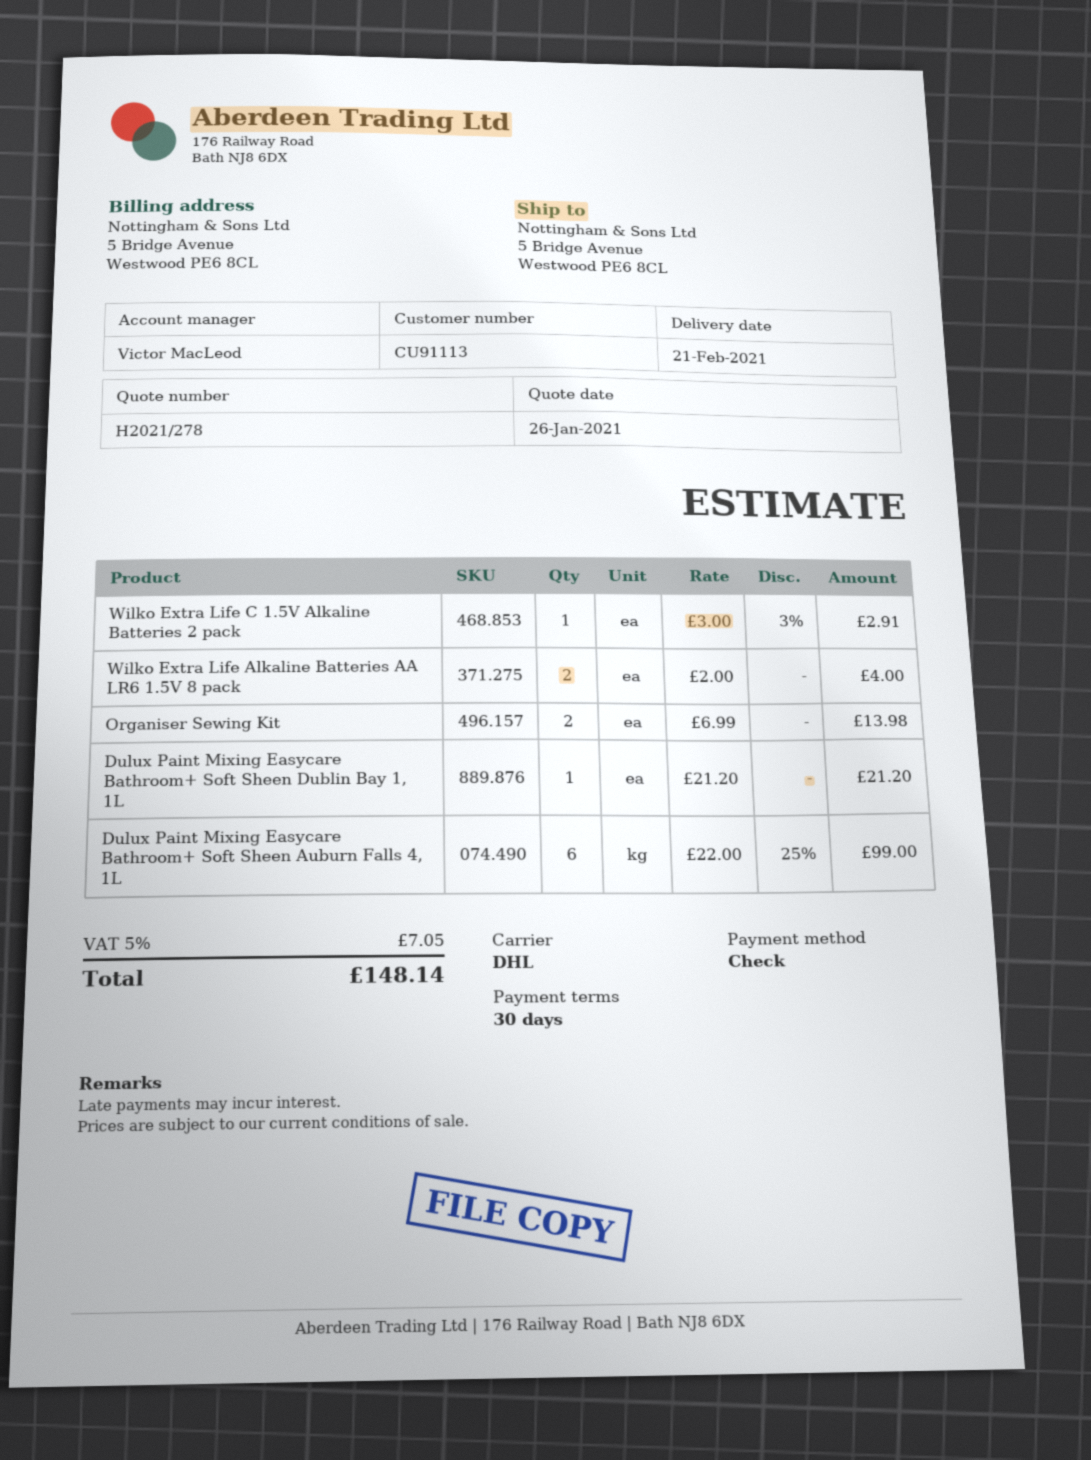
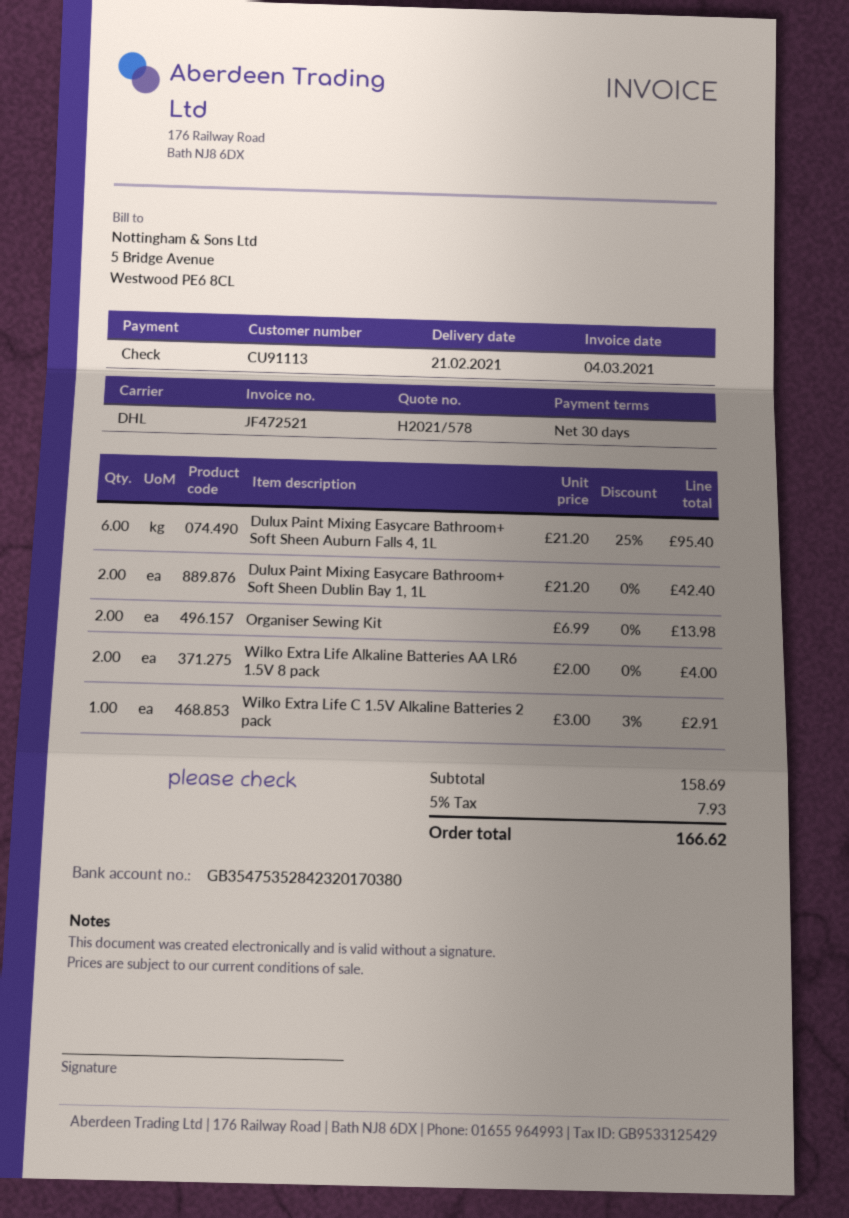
quote number: H2021/278 -> H2021/578
Dulux Paint Mixing Easycare Bathroom+ Soft Sheen Dublin Bay 1, 1L: 1 x 21.20 = 21.20 -> 2 x 21.20 = 42.40
Dulux Paint Mixing Easycare Bathroom+ Soft Sheen Auburn Falls 4, 1L: 6 x 22.00 - 25% = 99.00 -> 6 x 21.20 - 25% = 95.40
tax: 5% = 7.05 -> 5% = 7.93
total: 148.14 -> 166.62

